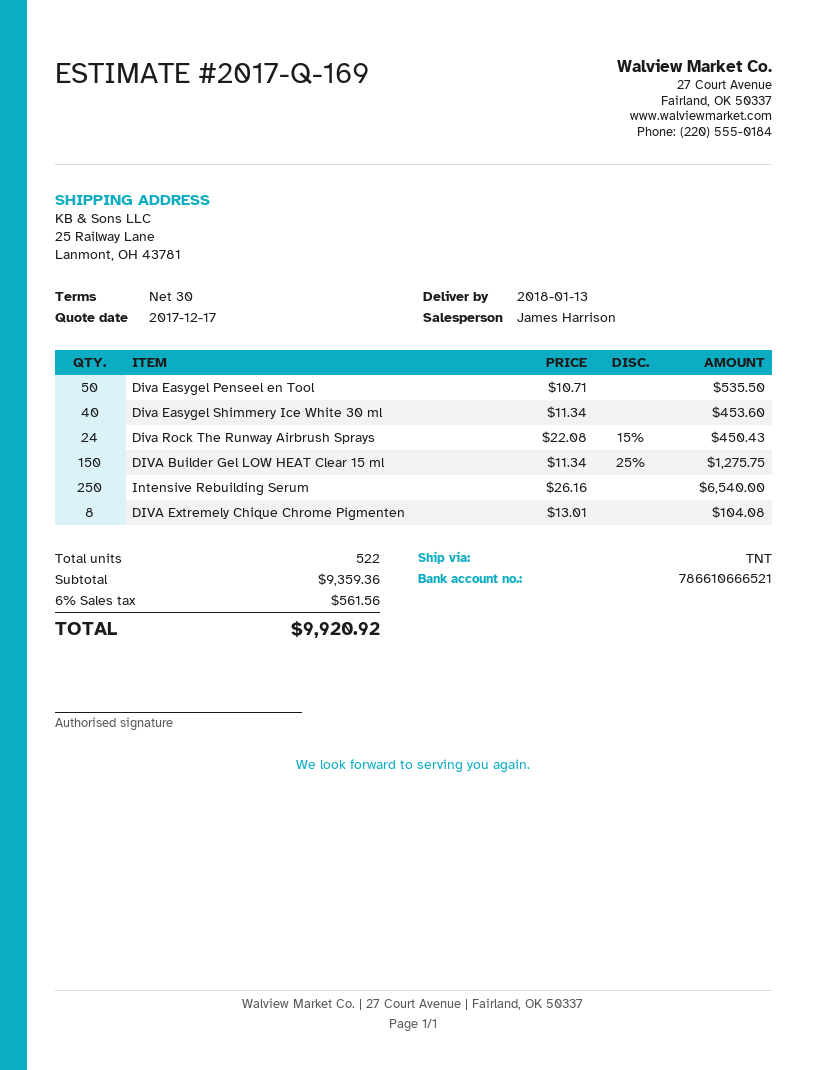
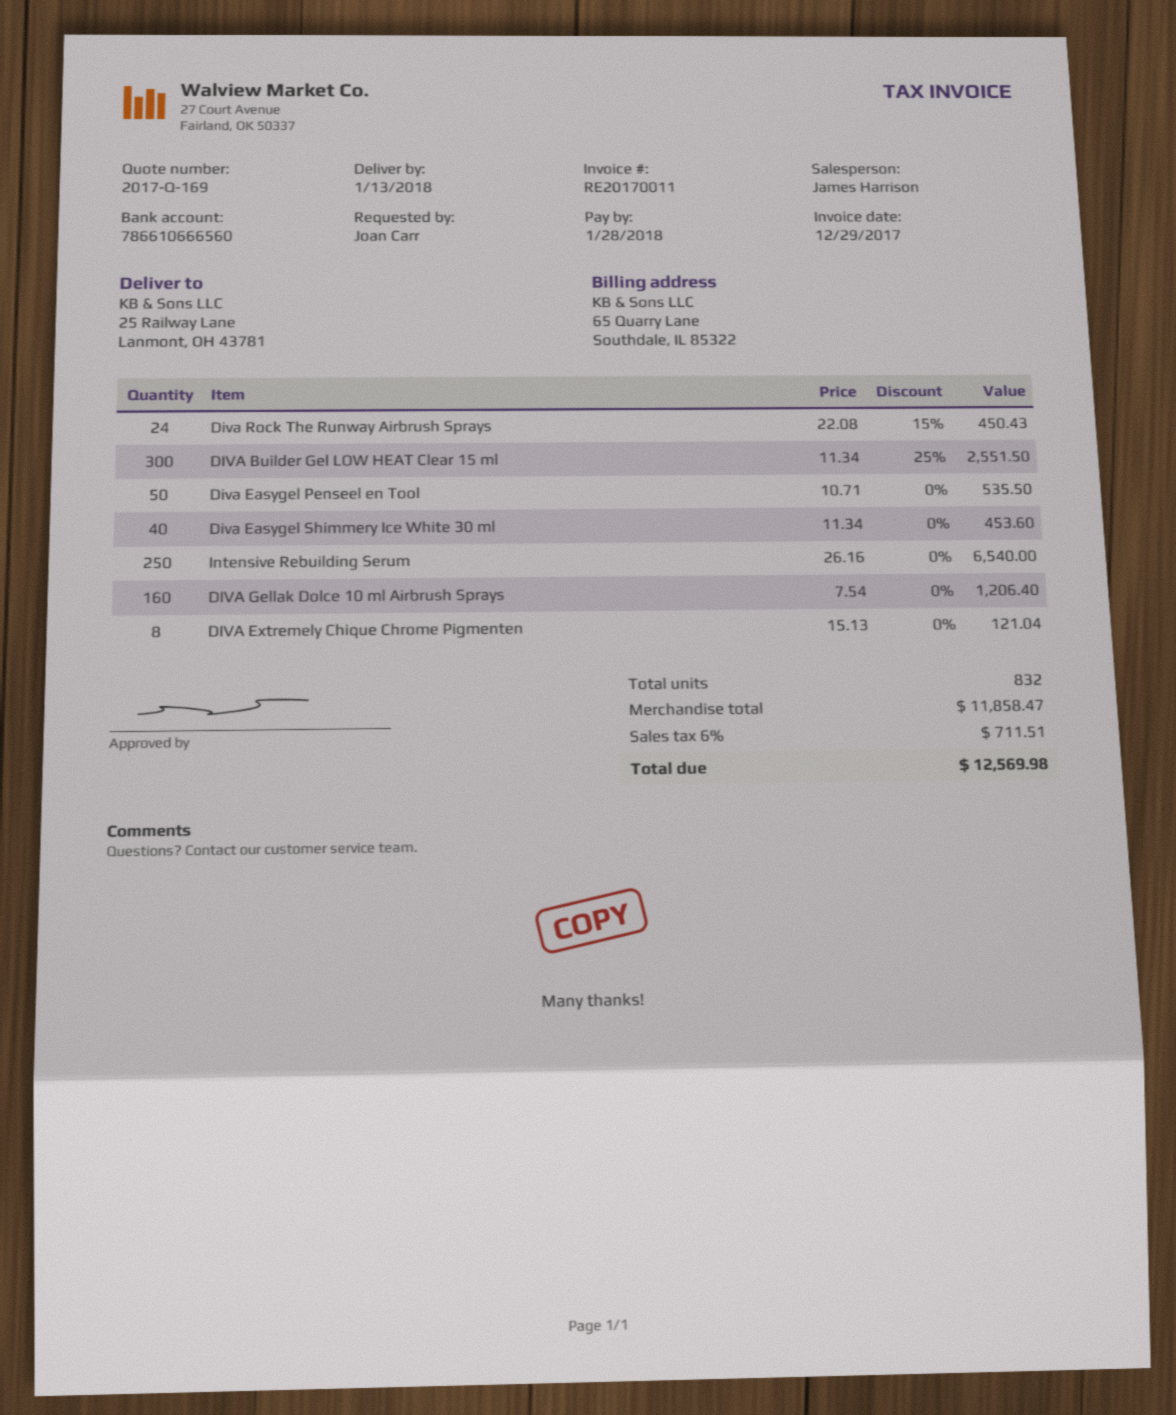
bank account: 786610666521 -> 786610666560
DIVA Builder Gel LOW HEAT Clear 15 ml: 150 x 11.34 - 25% = 1275.75 -> 300 x 11.34 - 25% = 2551.50
DIVA Extremely Chique Chrome Pigmenten: 8 x 13.01 = 104.08 -> 8 x 15.13 = 121.04
DIVA Gellak Dolce 10 ml Airbrush Sprays: none -> 160 x 7.54 = 1206.40
total quantity: 522 -> 832
subtotal: 9359.36 -> 11858.47
tax: 6% = 561.56 -> 6% = 711.51
total: 9920.92 -> 12569.98

